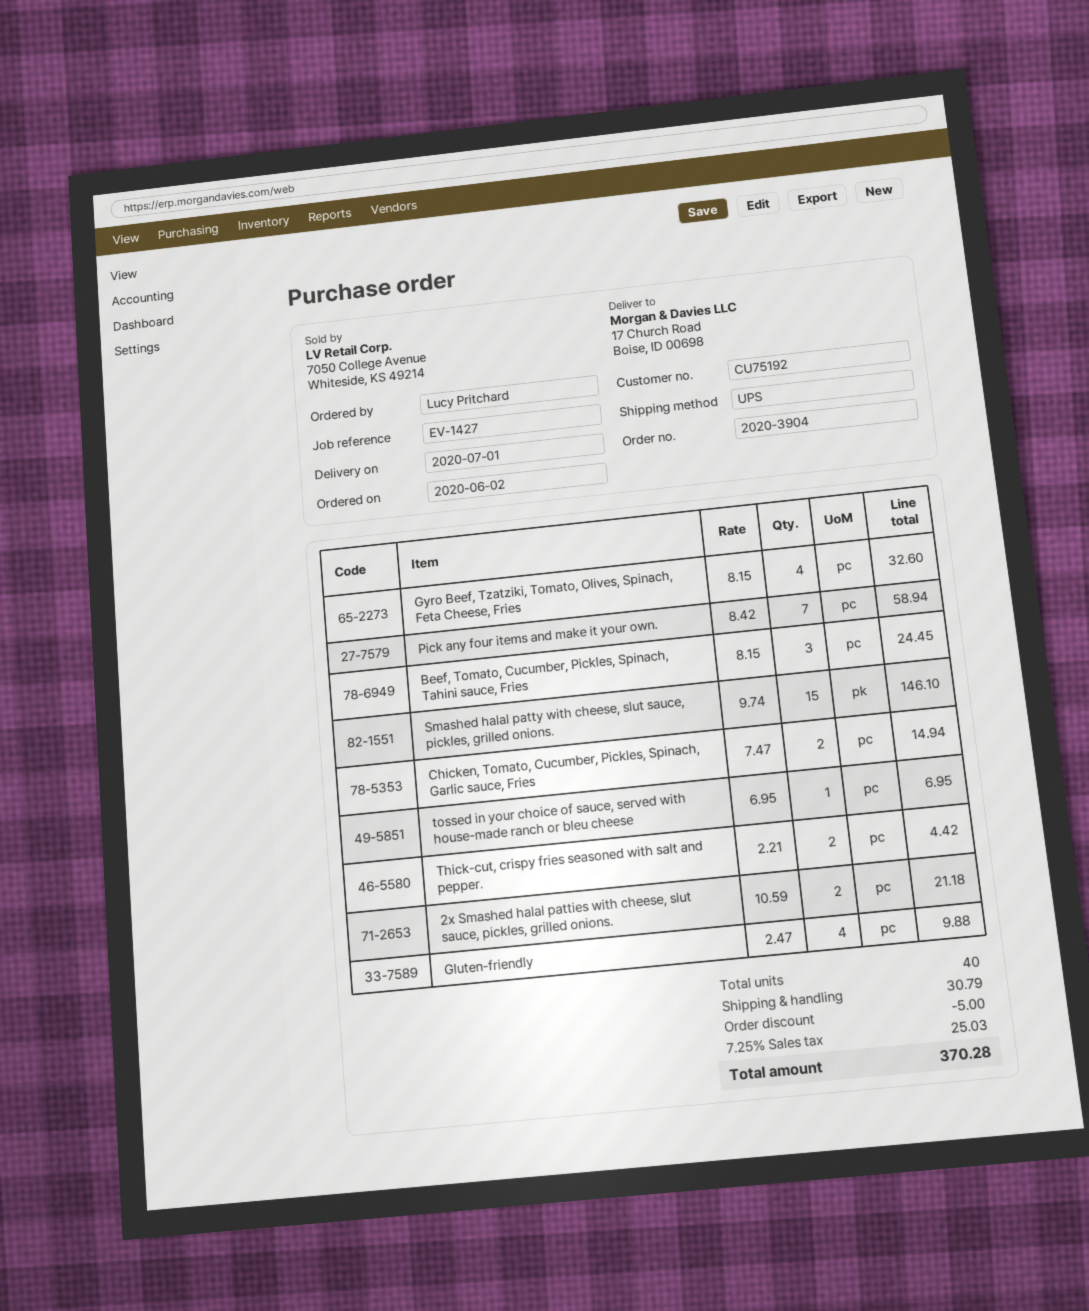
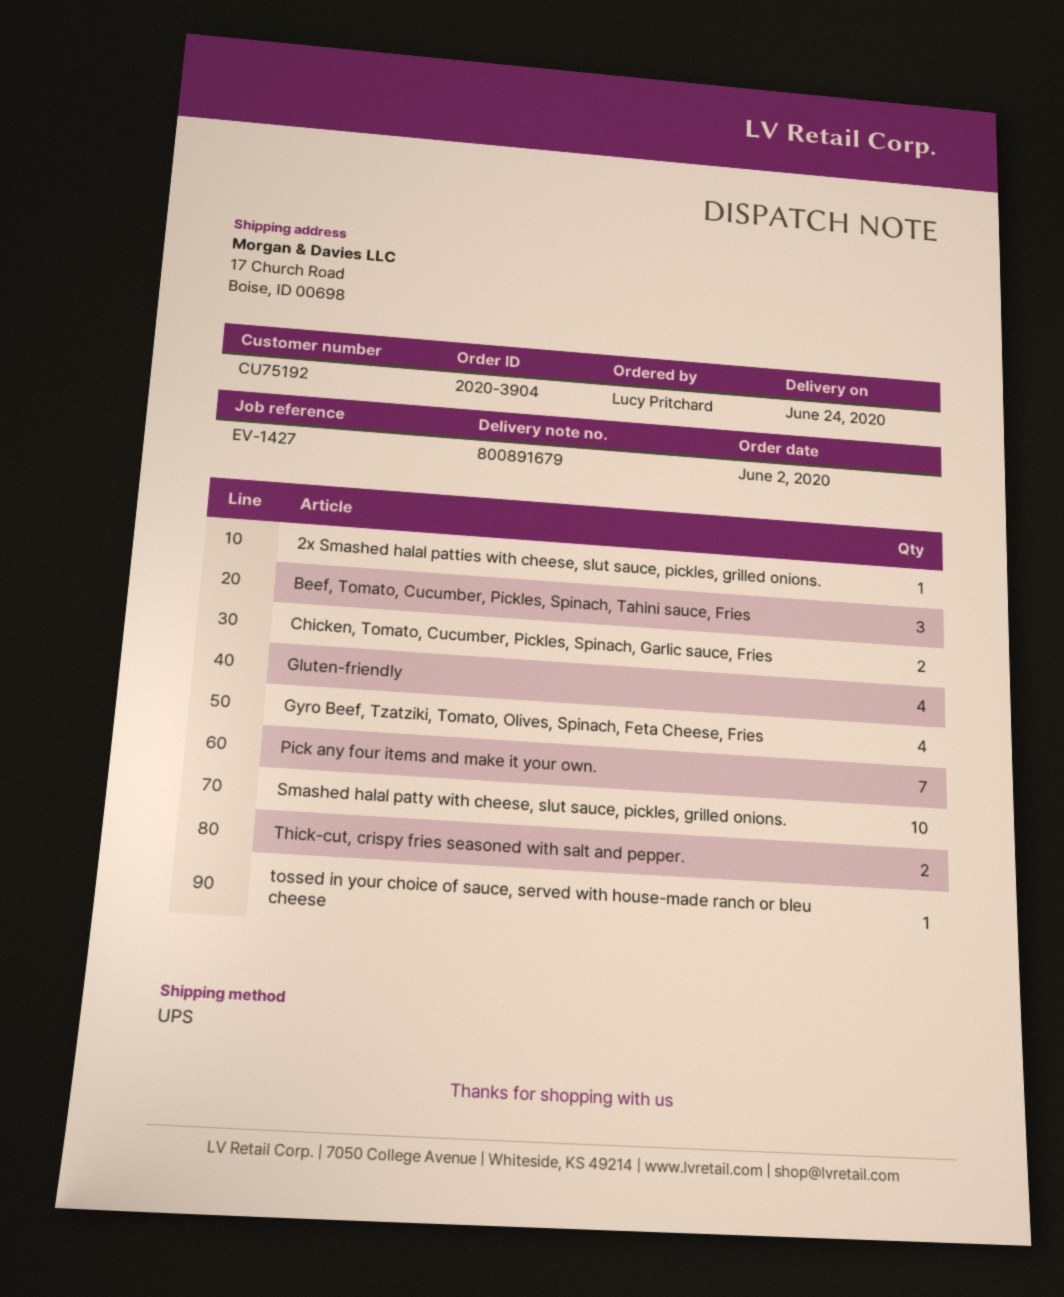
delivery date: 2020-07-01 -> 2020-06-24
Smashed halal patty with cheese, slut sauce, pickles, grilled onions.: 15 -> 10
2x Smashed halal patties with cheese, slut sauce, pickles, grilled onions.: 2 -> 1

